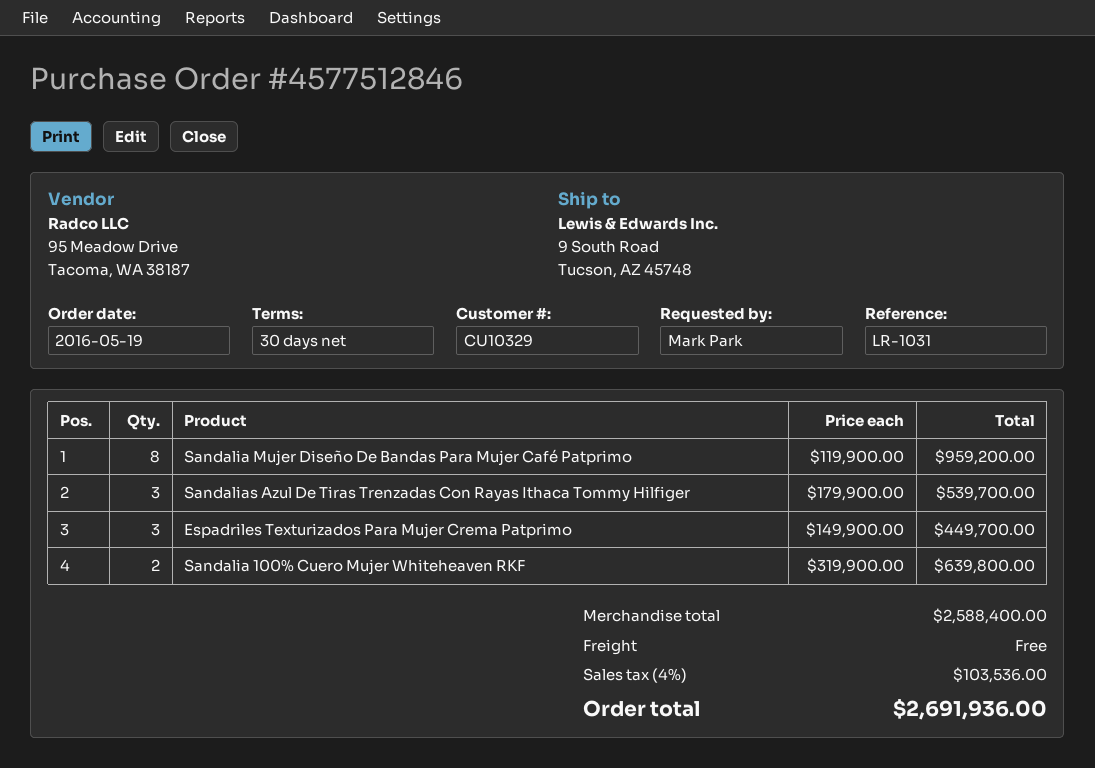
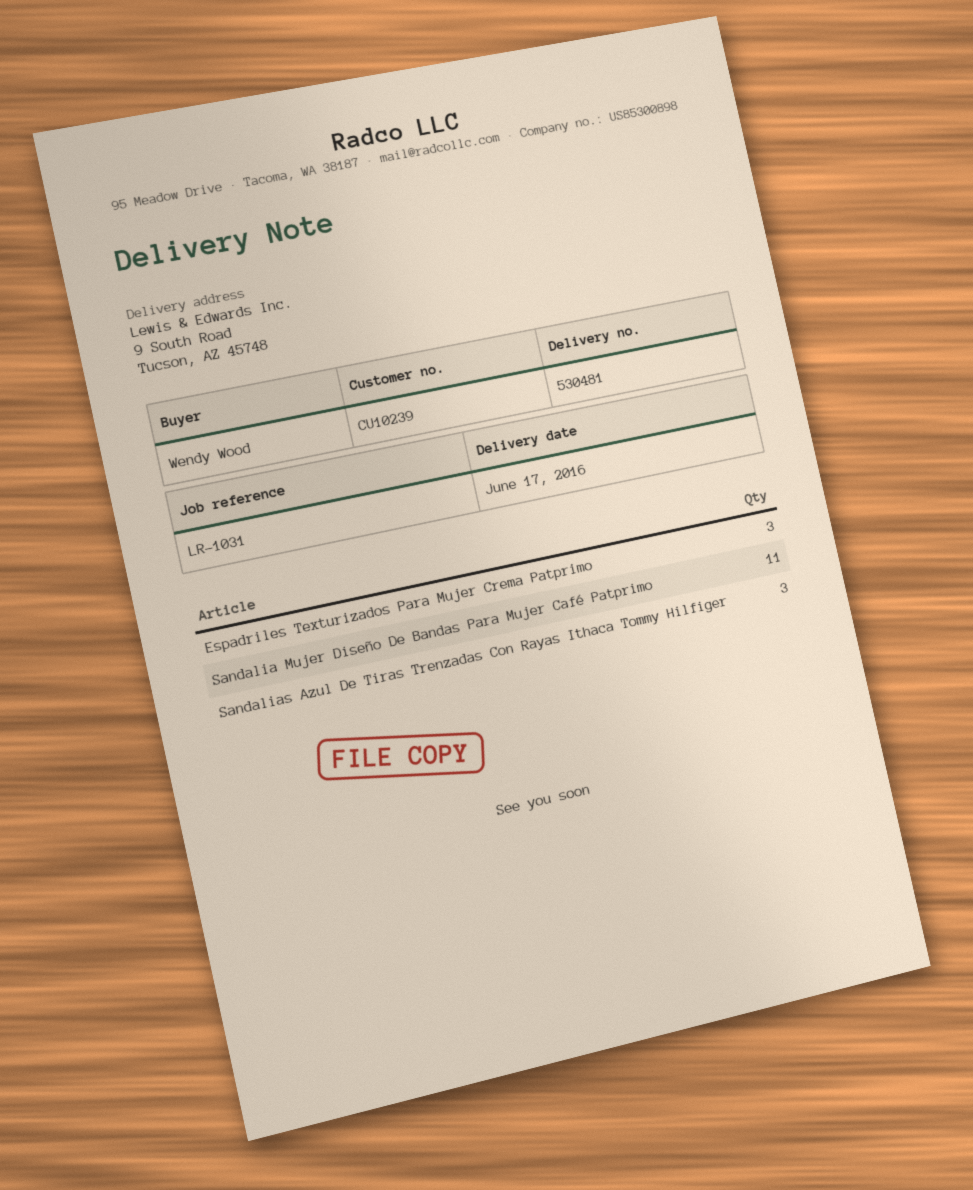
customer number: CU10329 -> CU10239
ordered by: Mark Park -> Wendy Wood
Sandalia Mujer Diseño De Bandas Para Mujer Café Patprimo: 8 -> 11
Sandalia 100% Cuero Mujer Whiteheaven RKF: 2 -> none

